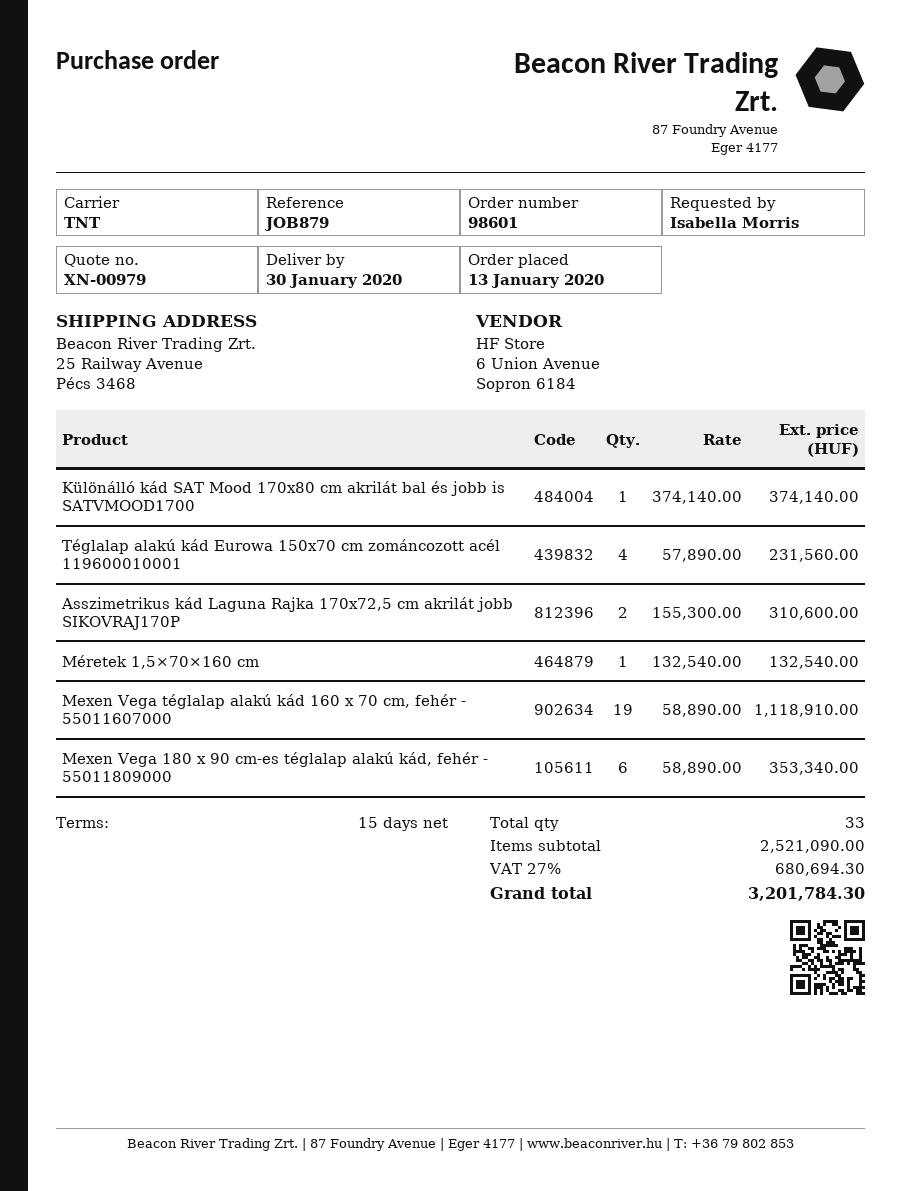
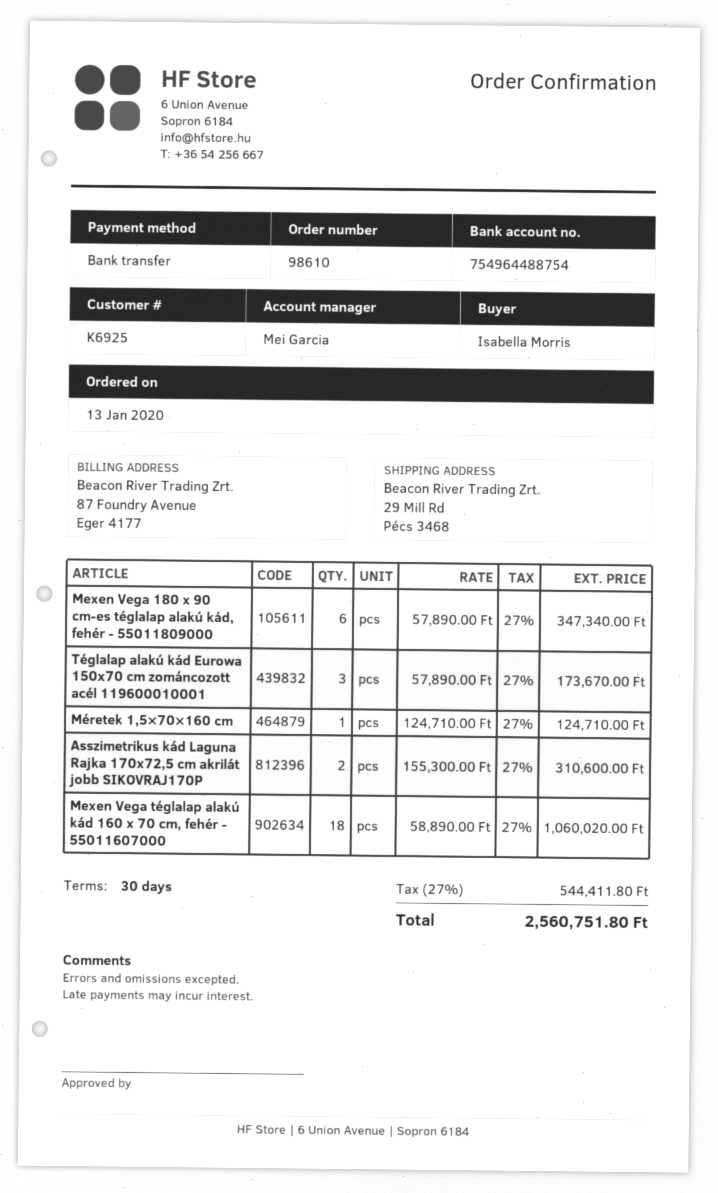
order number: 98601 -> 98610
payment terms: 15 days -> 30 days
ship to: 25 Railway Avenue, Pécs 3468 -> 29 Mill Rd, Pécs 3468
Különálló kád SAT Mood 170x80 cm akrilát bal és jobb is SATVMOOD1700: 1 x 374140.00 = 374140.00 -> none
Téglalap alakú kád Eurowa 150x70 cm zománcozott acél 119600010001: 4 x 57890.00 = 231560.00 -> 3 x 57890.00 = 173670.00
Méretek 1,5×70×160 cm: 1 x 132540.00 = 132540.00 -> 1 x 124710.00 = 124710.00
Mexen Vega téglalap alakú kád 160 x 70 cm, fehér - 55011607000: 19 x 58890.00 = 1118910.00 -> 18 x 58890.00 = 1060020.00
Mexen Vega 180 x 90 cm-es téglalap alakú kád, fehér - 55011809000: 6 x 58890.00 = 353340.00 -> 6 x 57890.00 = 347340.00
tax: 27% = 680694.30 -> 27% = 544411.80
total: 3201784.30 -> 2560751.80

